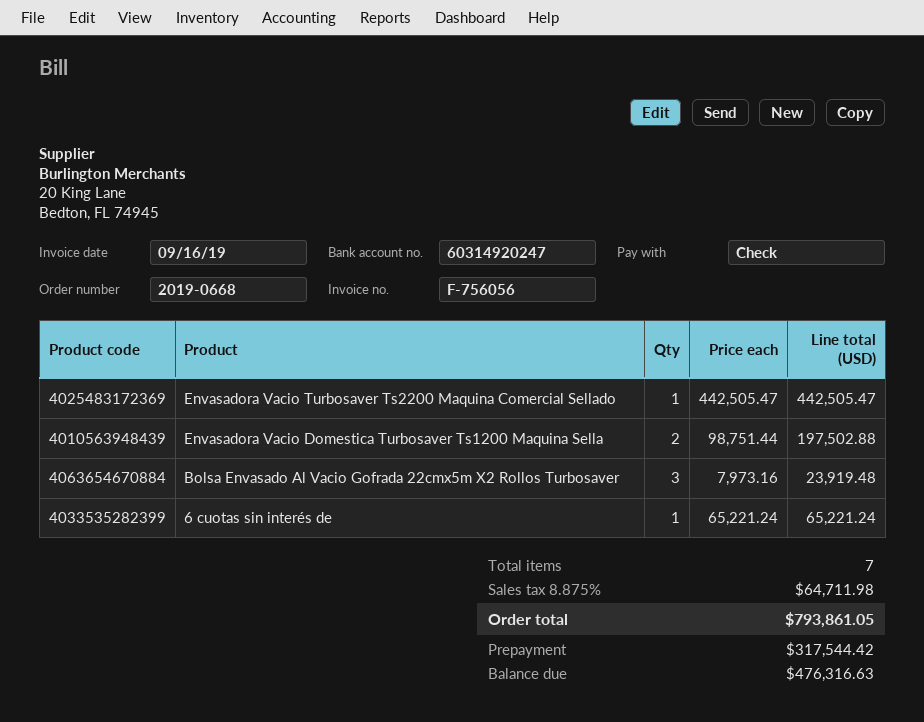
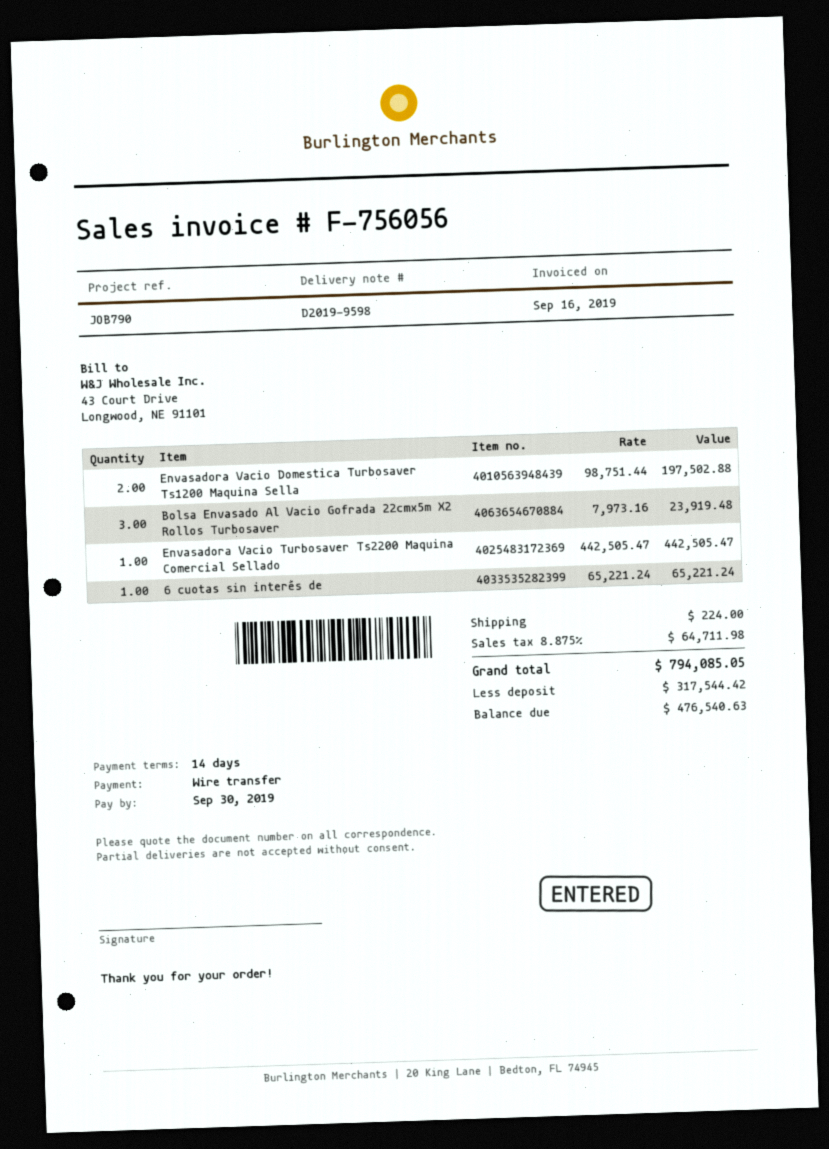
payment method: cheque -> bank transfer
shipping: none -> 224.00
total: 793861.05 -> 794085.05
balance: 476316.63 -> 476540.63

